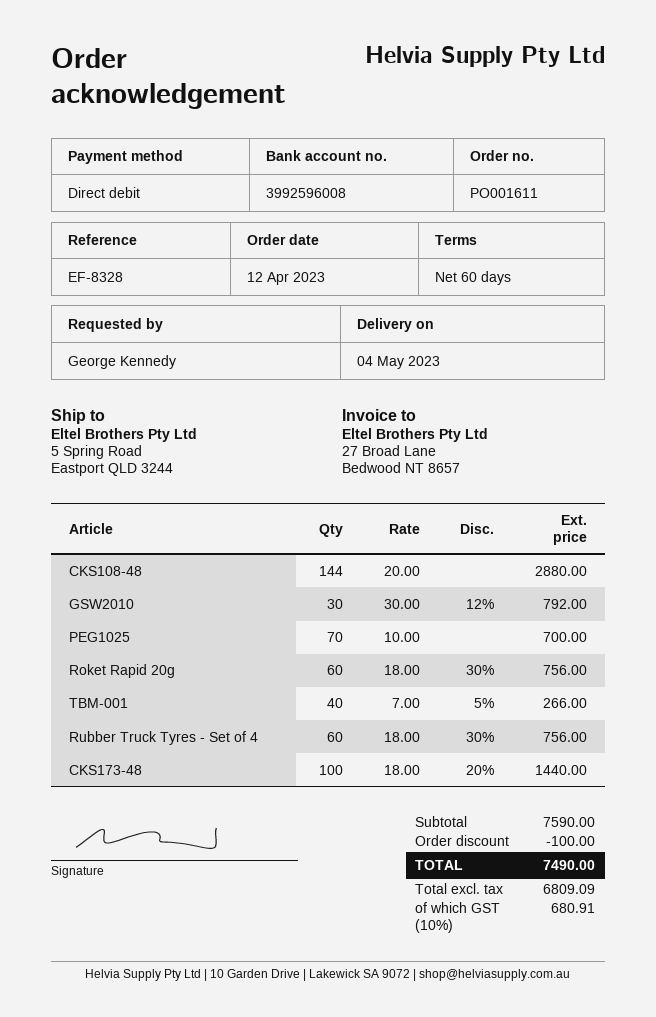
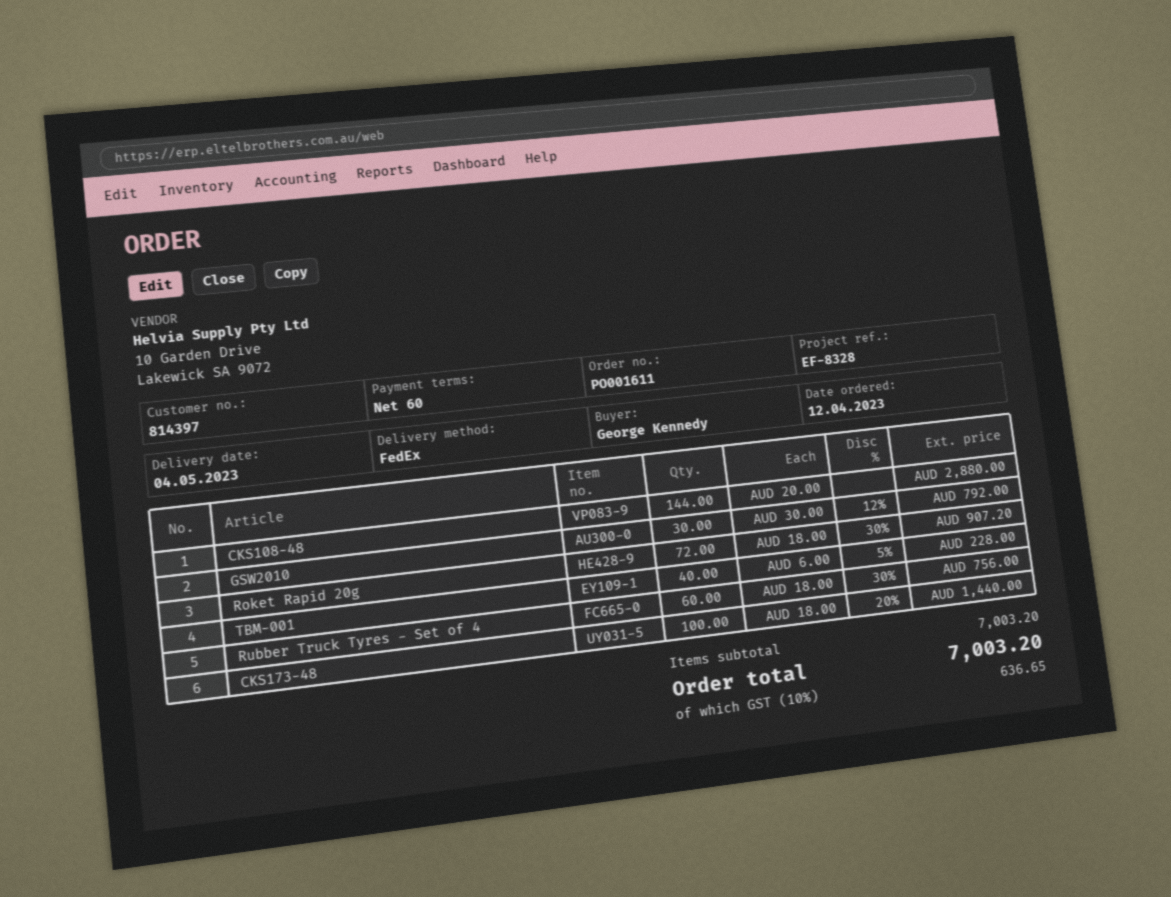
PEG1025: 70 x 10.00 = 700.00 -> none
Roket Rapid 20g: 60 x 18.00 - 30% = 756.00 -> 72 x 18.00 - 30% = 907.20
TBM-001: 40 x 7.00 - 5% = 266.00 -> 40 x 6.00 - 5% = 228.00
subtotal: 7590.00 -> 7003.20
discount: 100.00 -> none
tax: 10% = 680.91 -> 10% = 636.65
total: 7490.00 -> 7003.20

